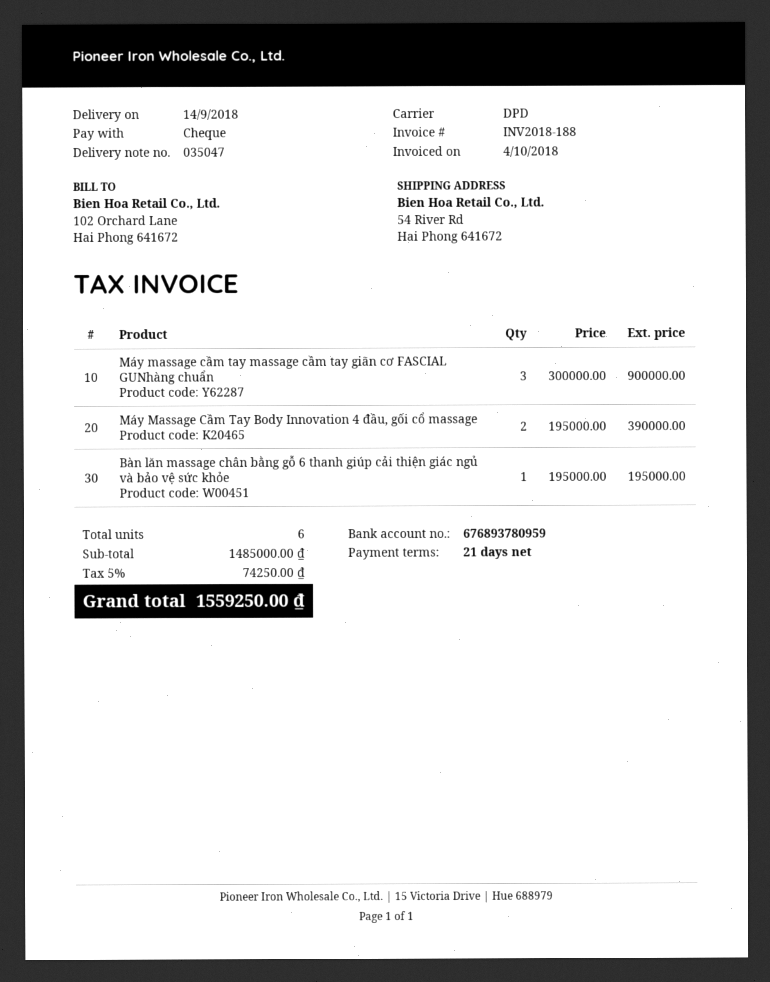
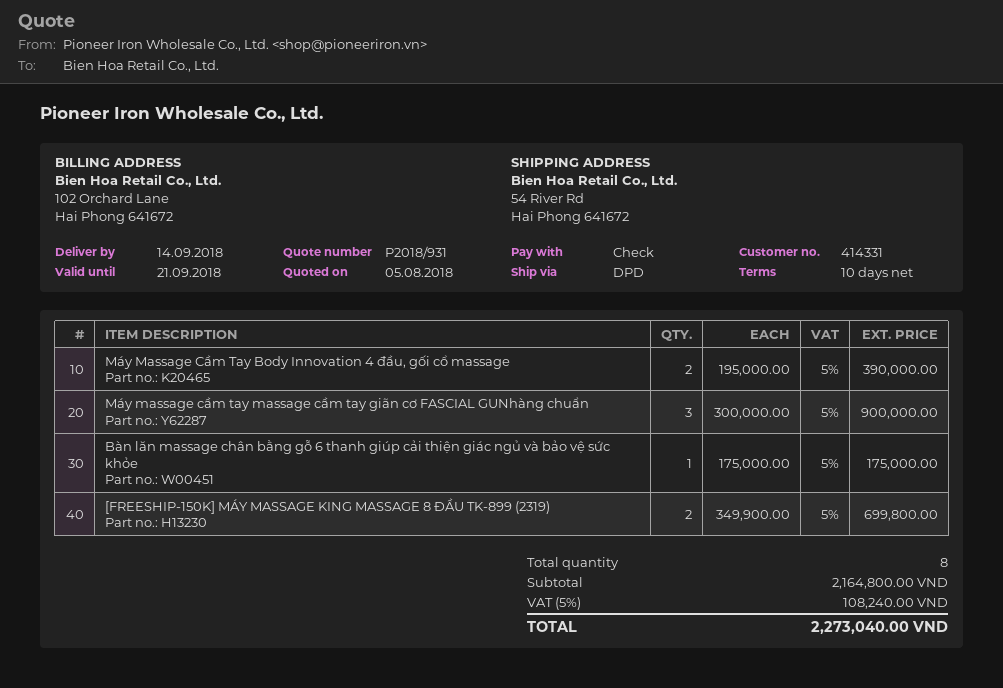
payment terms: 21 days -> 10 days
Bàn lăn massage chân bằng gỗ 6 thanh giúp cải thiện giác ngủ và bảo vệ sức khỏe: 1 x 195000.00 = 195000.00 -> 1 x 175000.00 = 175000.00
[FREESHIP-150K] MÁY MASSAGE KING MASSAGE 8 ĐẦU TK-899 (2319): none -> 2 x 349900.00 = 699800.00
total quantity: 6 -> 8
subtotal: 1485000.00 -> 2164800.00
tax: 5% = 74250.00 -> 5% = 108240.00
total: 1559250.00 -> 2273040.00

